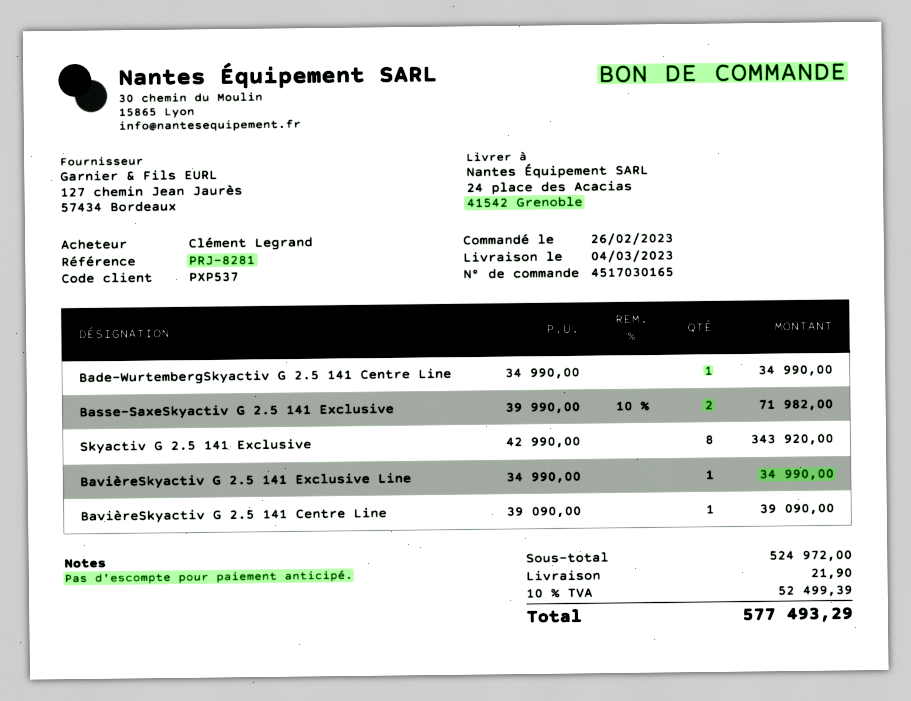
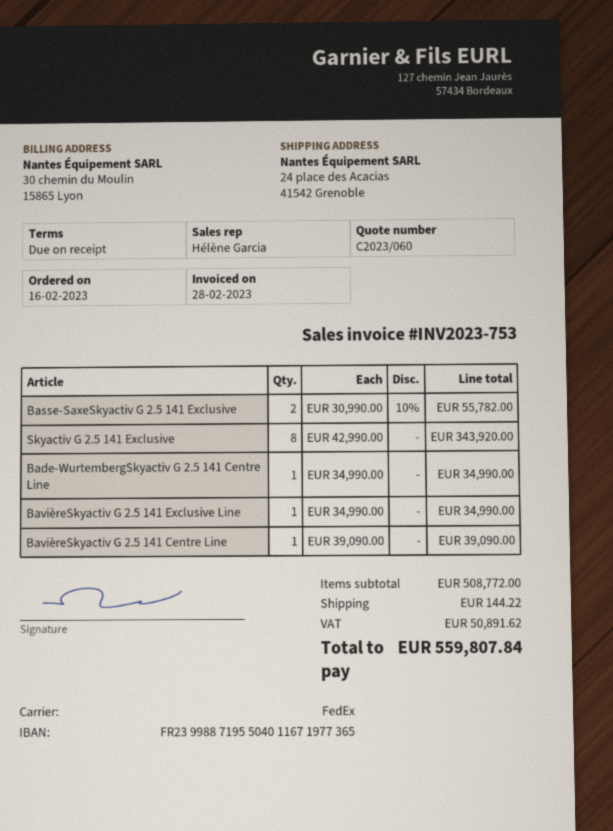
order date: 2023-02-26 -> 2023-02-16
Basse-SaxeSkyactiv G 2.5 141 Exclusive: 2 x 39990.00 - 10% = 71982.00 -> 2 x 30990.00 - 10% = 55782.00
subtotal: 524972.00 -> 508772.00
shipping: 21.90 -> 144.22
tax: 52499.39 -> 50891.62
total: 577493.29 -> 559807.84

